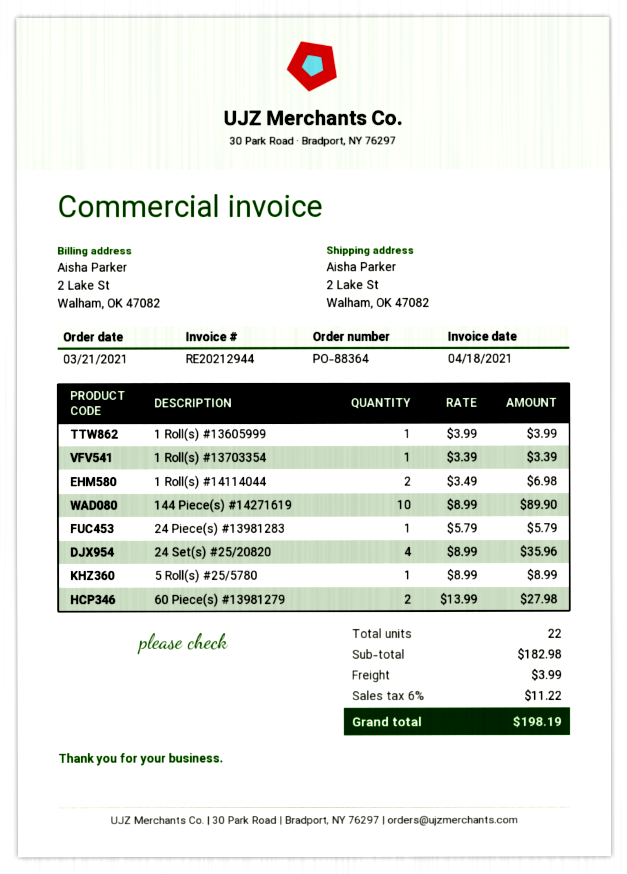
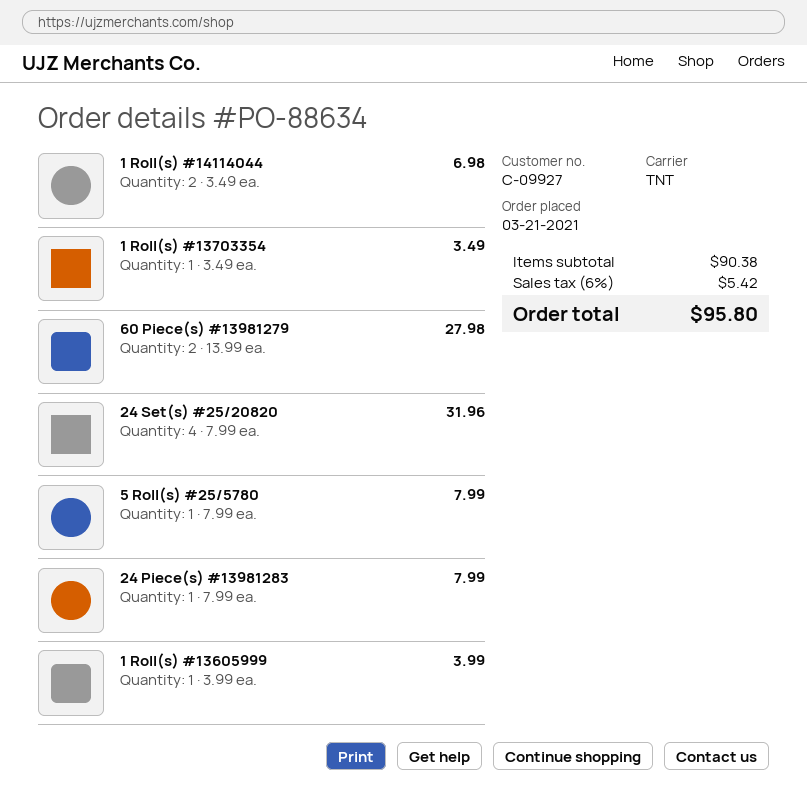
order number: PO-88364 -> PO-88634
1 Roll(s) #13703354: 1 x 3.39 = 3.39 -> 1 x 3.49 = 3.49
144 Piece(s) #14271619: 10 x 8.99 = 89.90 -> none
24 Piece(s) #13981283: 1 x 5.79 = 5.79 -> 1 x 7.99 = 7.99
24 Set(s) #25/20820: 4 x 8.99 = 35.96 -> 4 x 7.99 = 31.96
5 Roll(s) #25/5780: 1 x 8.99 = 8.99 -> 1 x 7.99 = 7.99
subtotal: 182.98 -> 90.38
shipping: 3.99 -> none
tax: 6% = 11.22 -> 6% = 5.42
total: 198.19 -> 95.80

